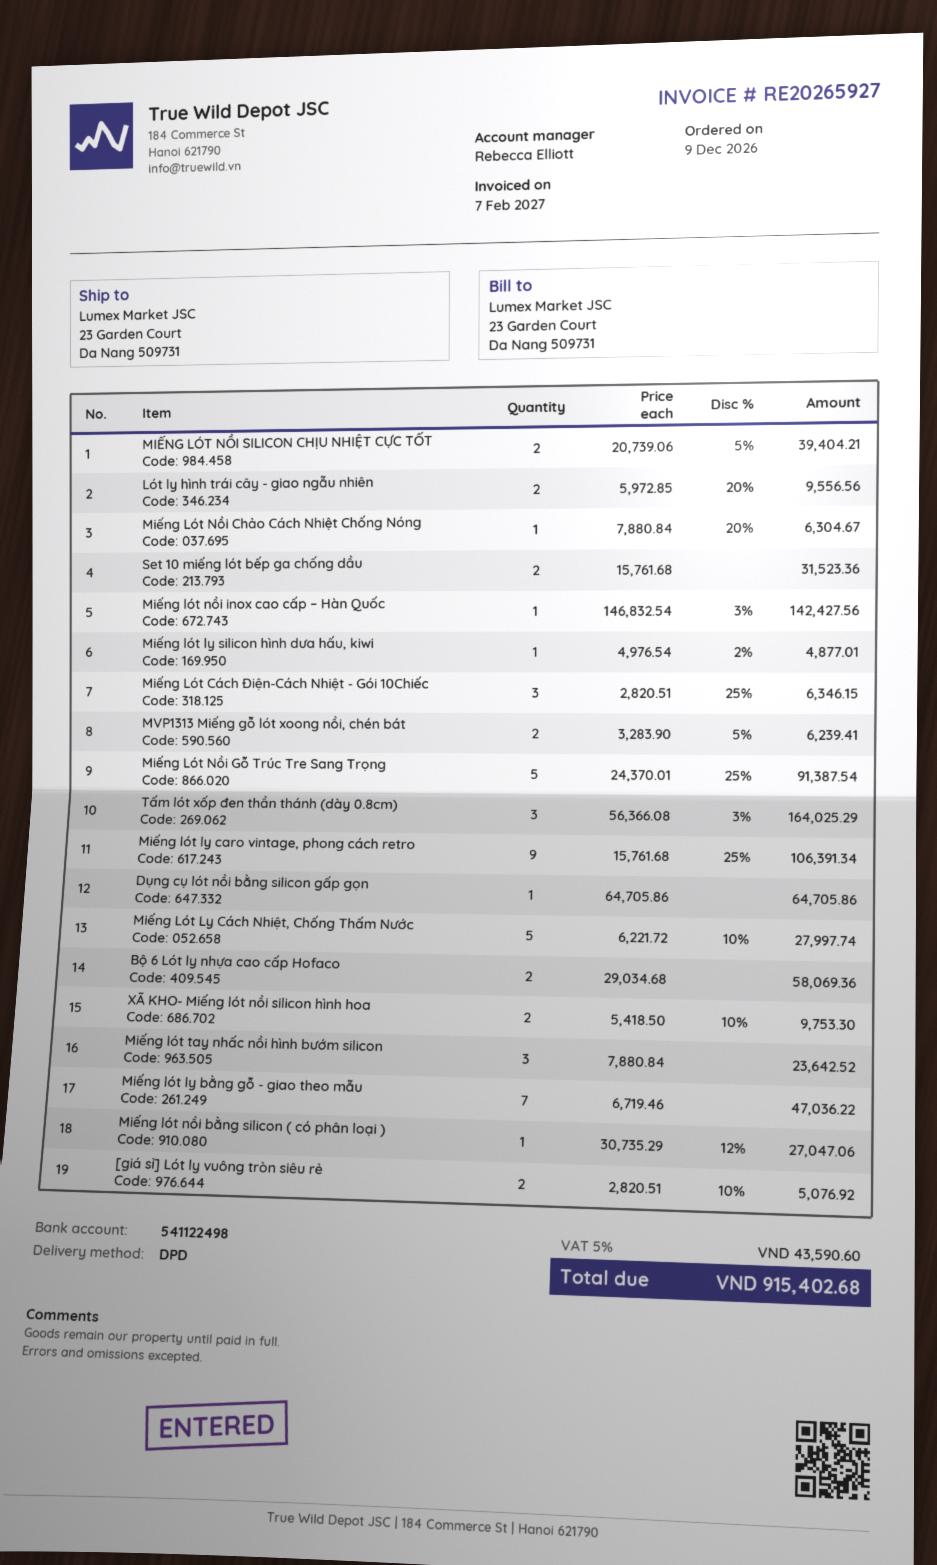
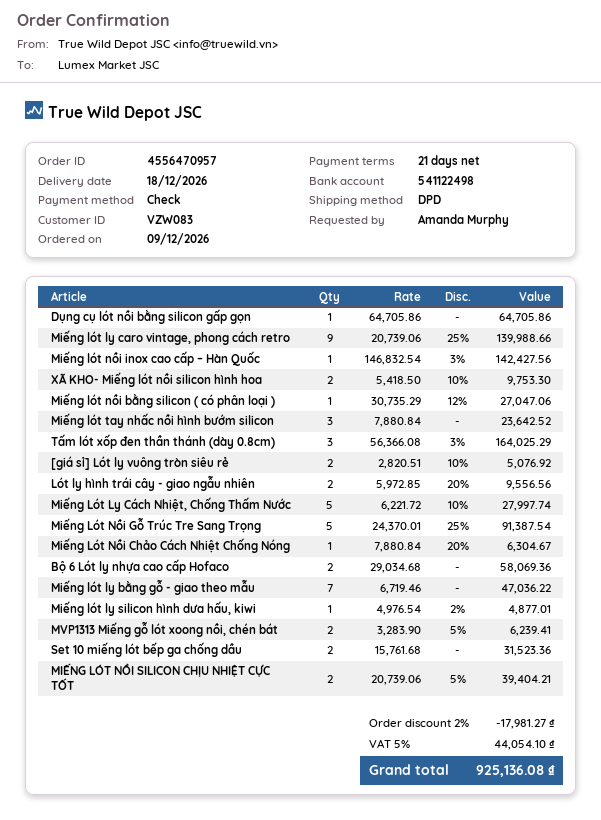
Miếng Lót Cách Điện-Cách Nhiệt - Gói 10Chiếc: 3 x 2820.51 - 25% = 6346.15 -> none
Miếng lót ly caro vintage, phong cách retro: 9 x 15761.68 - 25% = 106391.34 -> 9 x 20739.06 - 25% = 139988.66
discount: none -> 2% = 17981.27
tax: 5% = 43590.60 -> 5% = 44054.10
total: 915402.68 -> 925136.08

